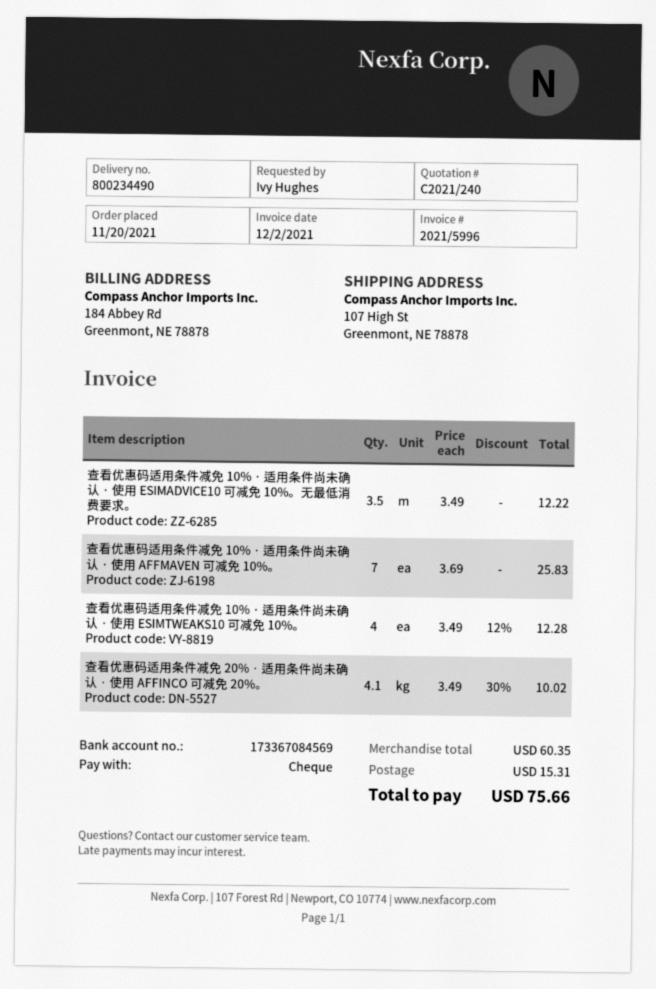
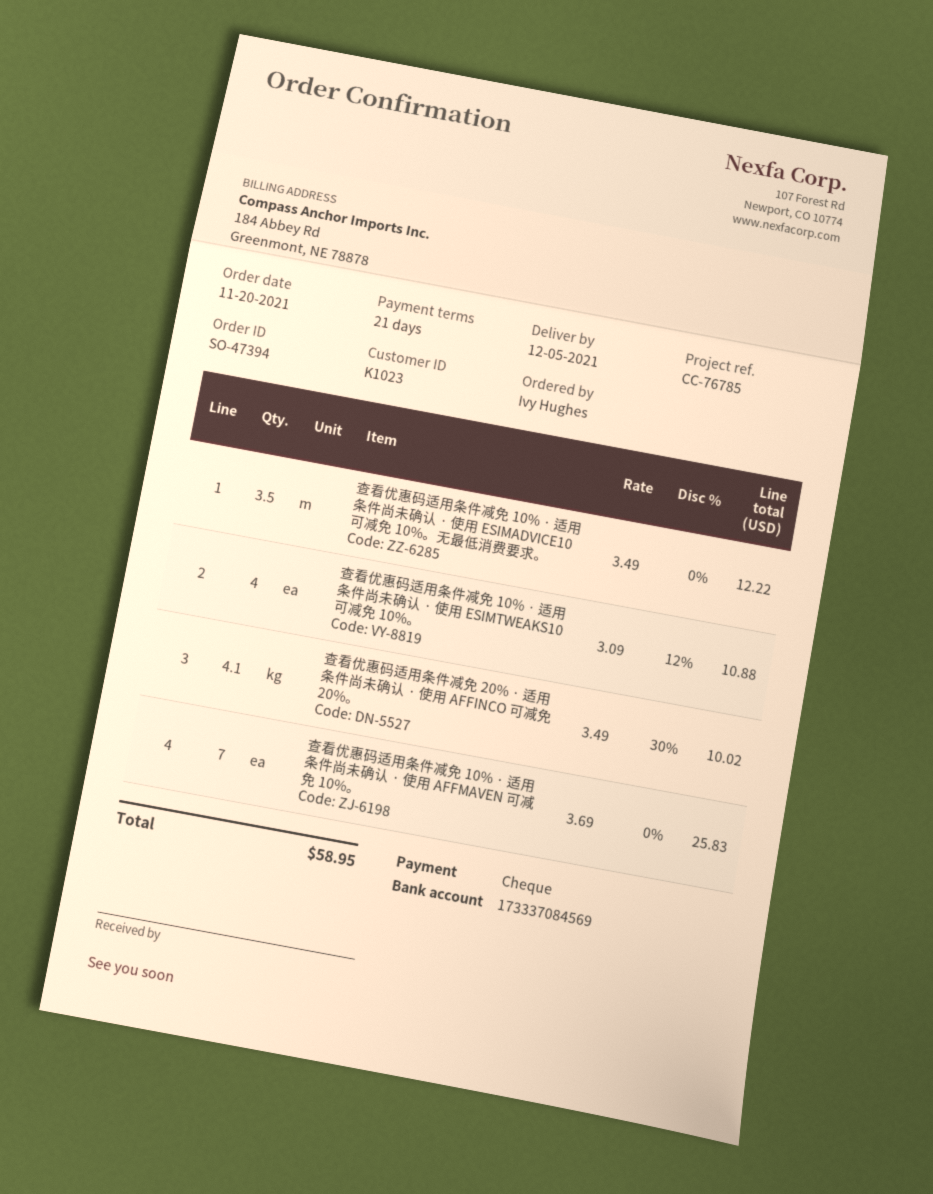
bank account: 173367084569 -> 173337084569
查看优惠码适用条件减免 10% · 适用条件尚未确认 · 使用 ESIMTWEAKS10 可减免 10%。: 4 x 3.49 - 12% = 12.28 -> 4 x 3.09 - 12% = 10.88
shipping: 15.31 -> none
total: 75.66 -> 58.95

